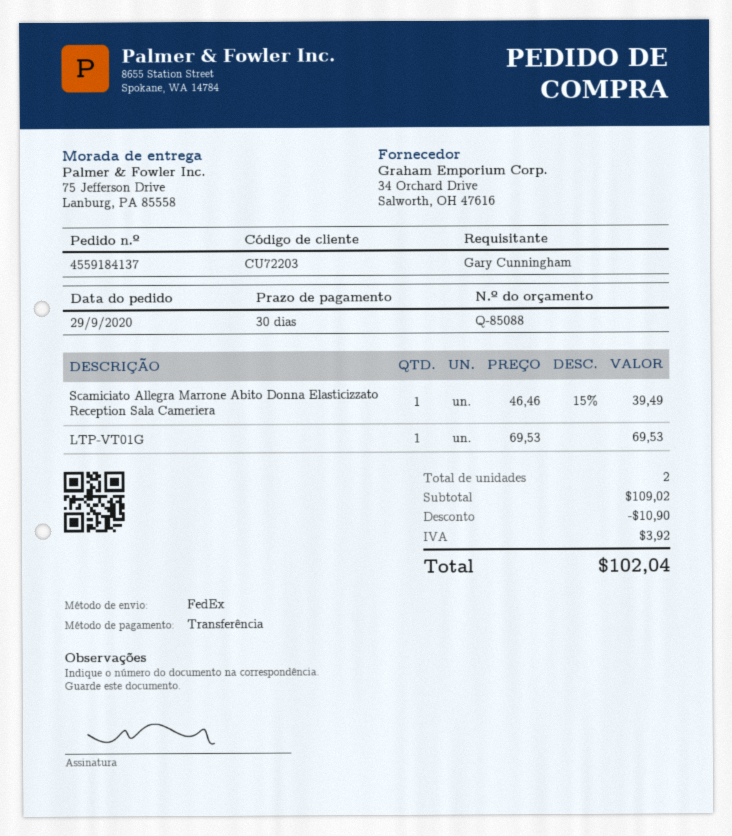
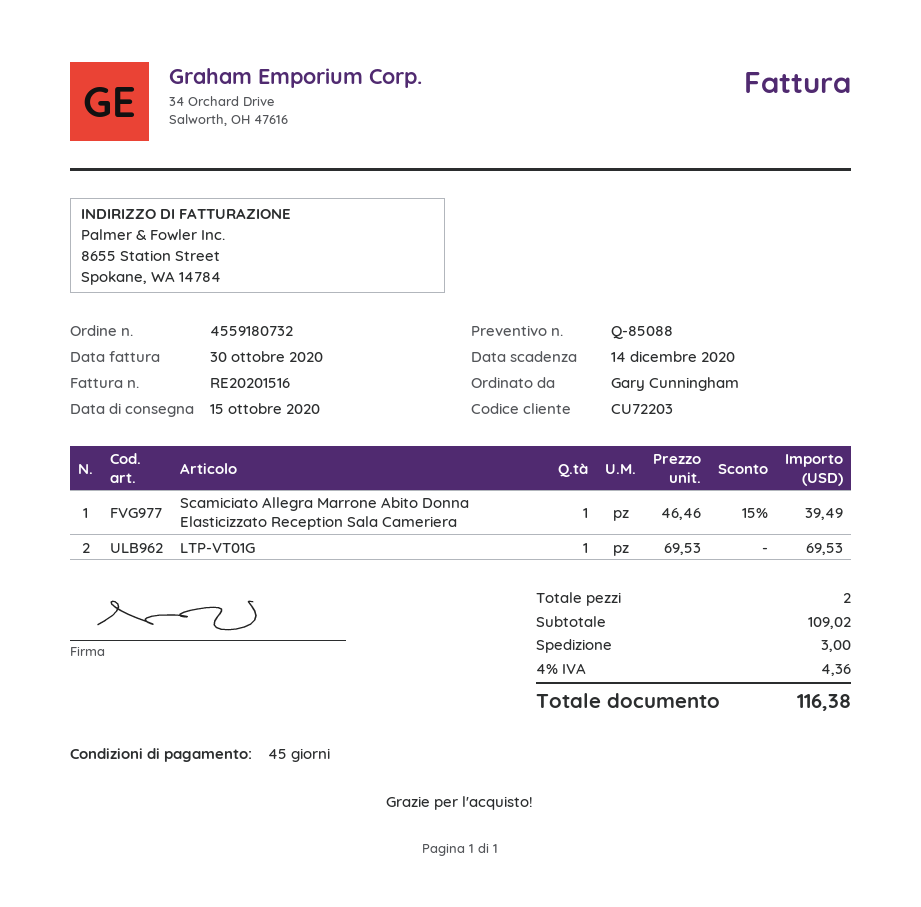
order number: 4559184137 -> 4559180732
payment terms: 30 days -> 45 days
discount: 10.90 -> none
shipping: none -> 3.00
tax: 3.92 -> 4.36
total: 102.04 -> 116.38

